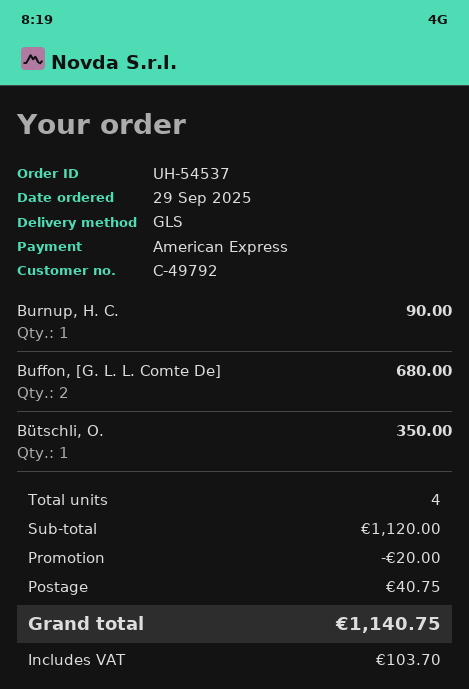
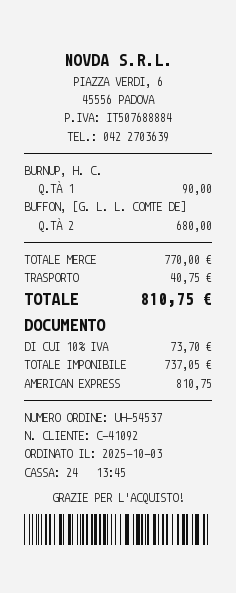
order date: 2025-09-29 -> 2025-10-03
customer number: C-49792 -> C-41092
Bütschli, O.: 1 for 350.00 -> none
subtotal: 1120.00 -> 770.00
discount: 20.00 -> none
tax: 103.70 -> 73.70
total: 1140.75 -> 810.75

